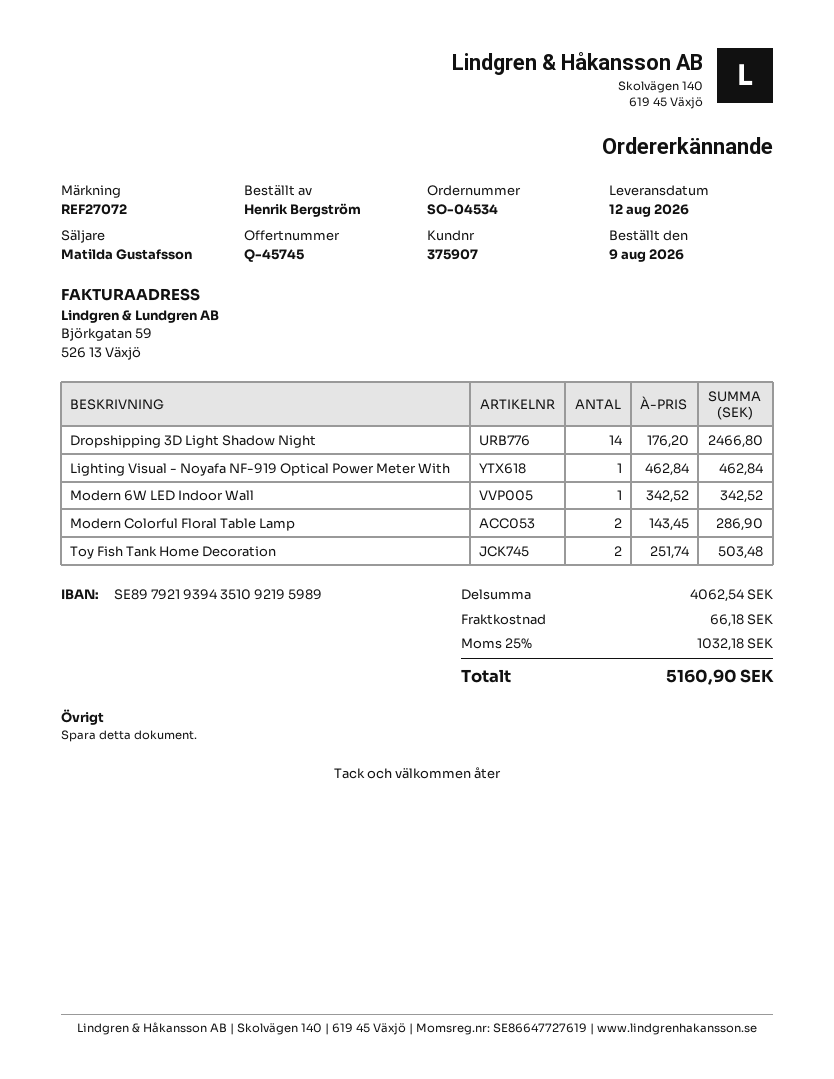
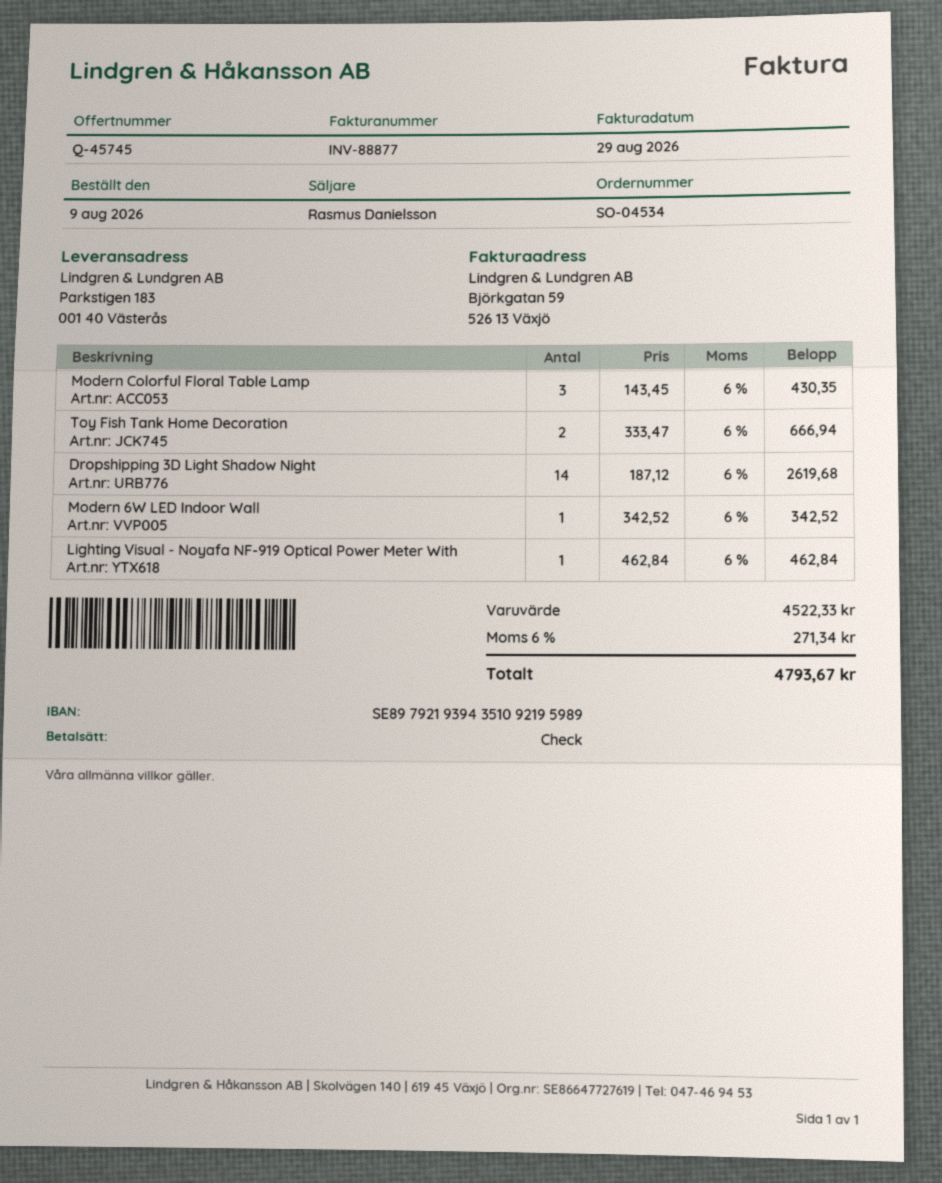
sales rep: Matilda Gustafsson -> Rasmus Danielsson
Dropshipping 3D Light Shadow Night: 14 x 176.20 = 2466.80 -> 14 x 187.12 = 2619.68
Modern Colorful Floral Table Lamp: 2 x 143.45 = 286.90 -> 3 x 143.45 = 430.35
Toy Fish Tank Home Decoration: 2 x 251.74 = 503.48 -> 2 x 333.47 = 666.94
subtotal: 4062.54 -> 4522.33
shipping: 66.18 -> none
tax: 25% = 1032.18 -> 6% = 271.34
total: 5160.90 -> 4793.67

